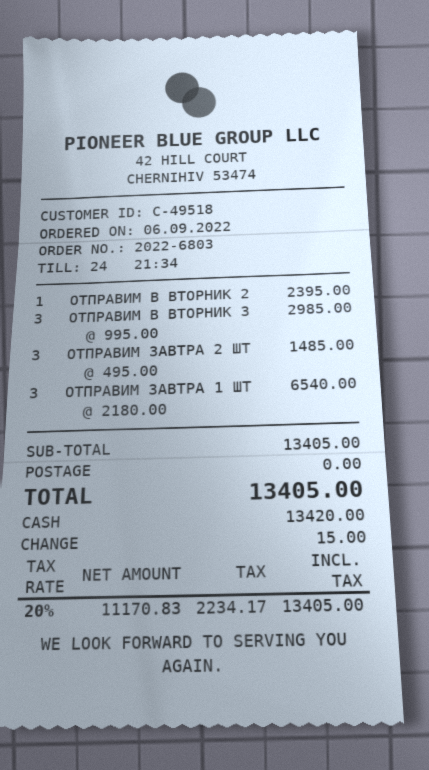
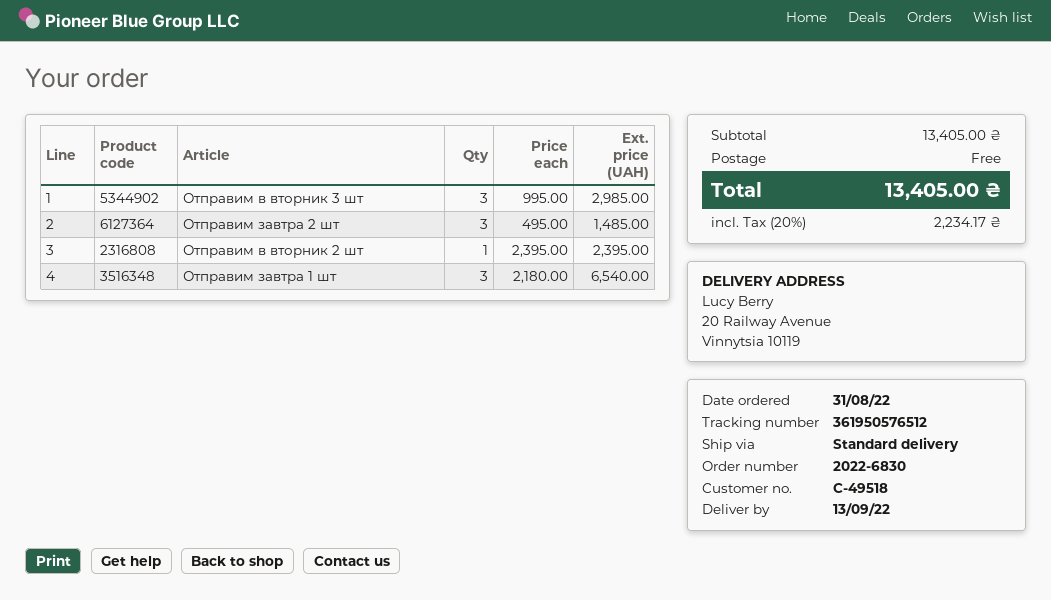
order number: 2022-6803 -> 2022-6830
order date: 2022-09-06 -> 2022-08-31

